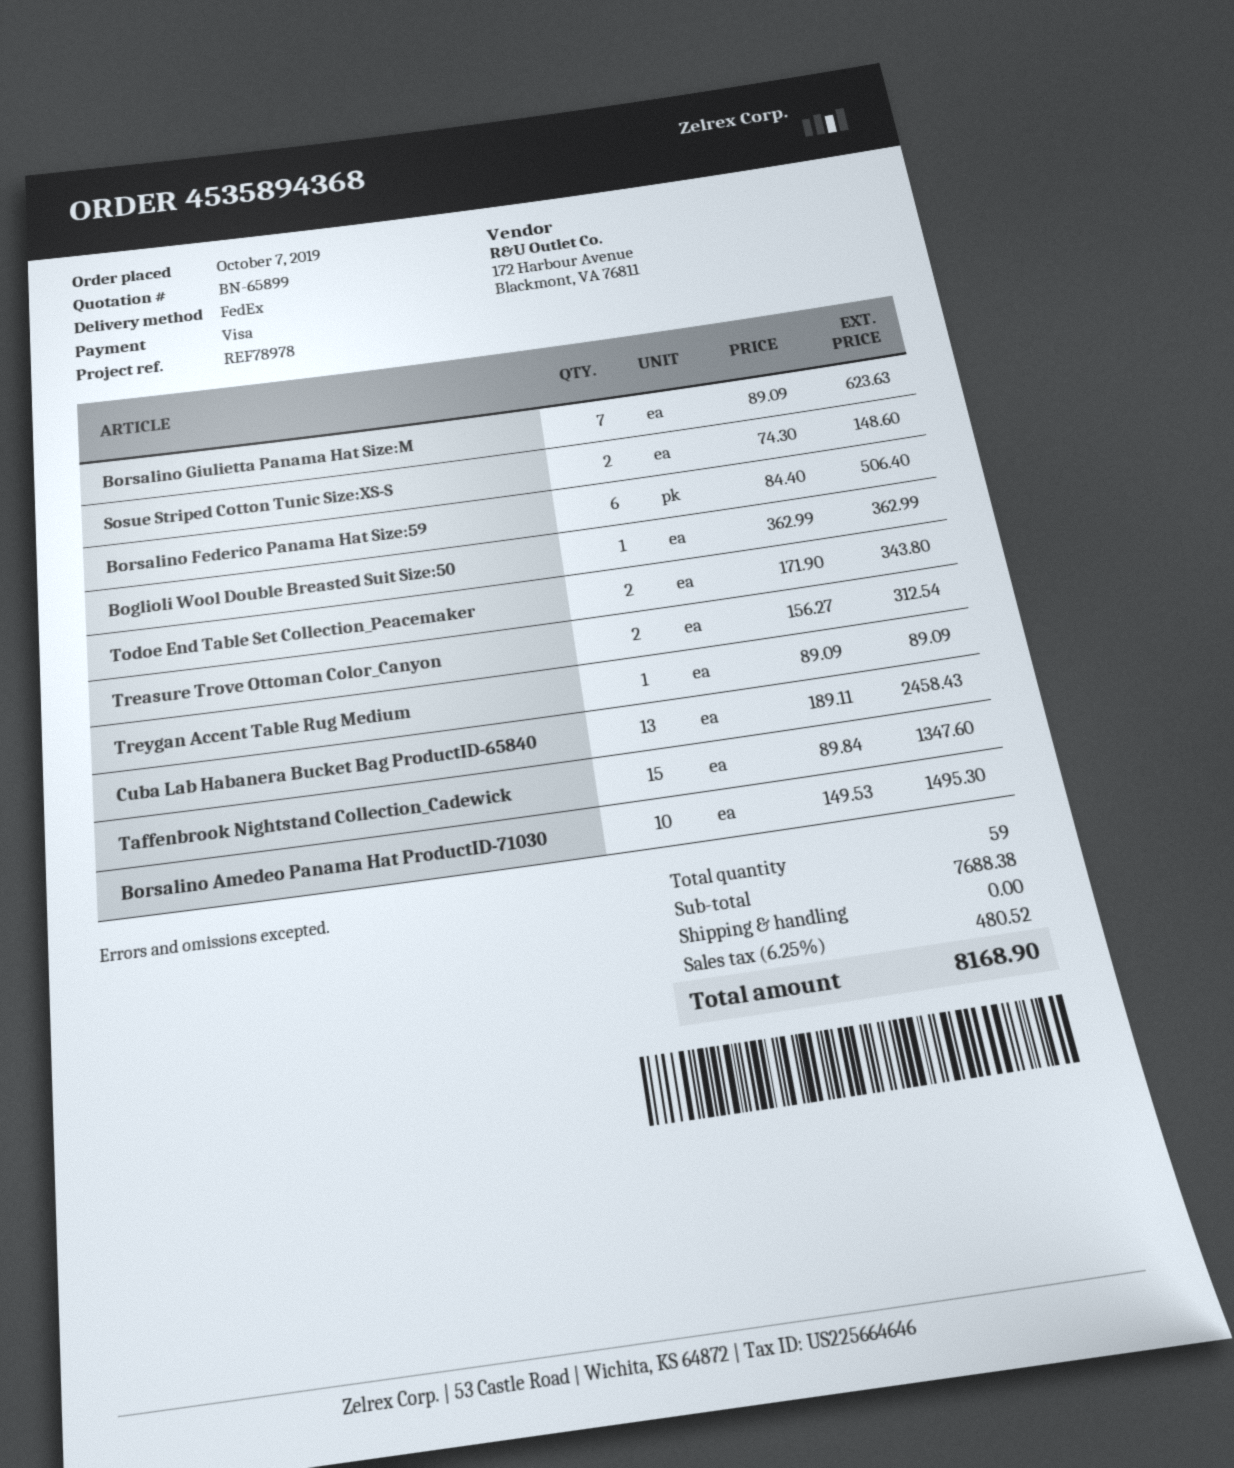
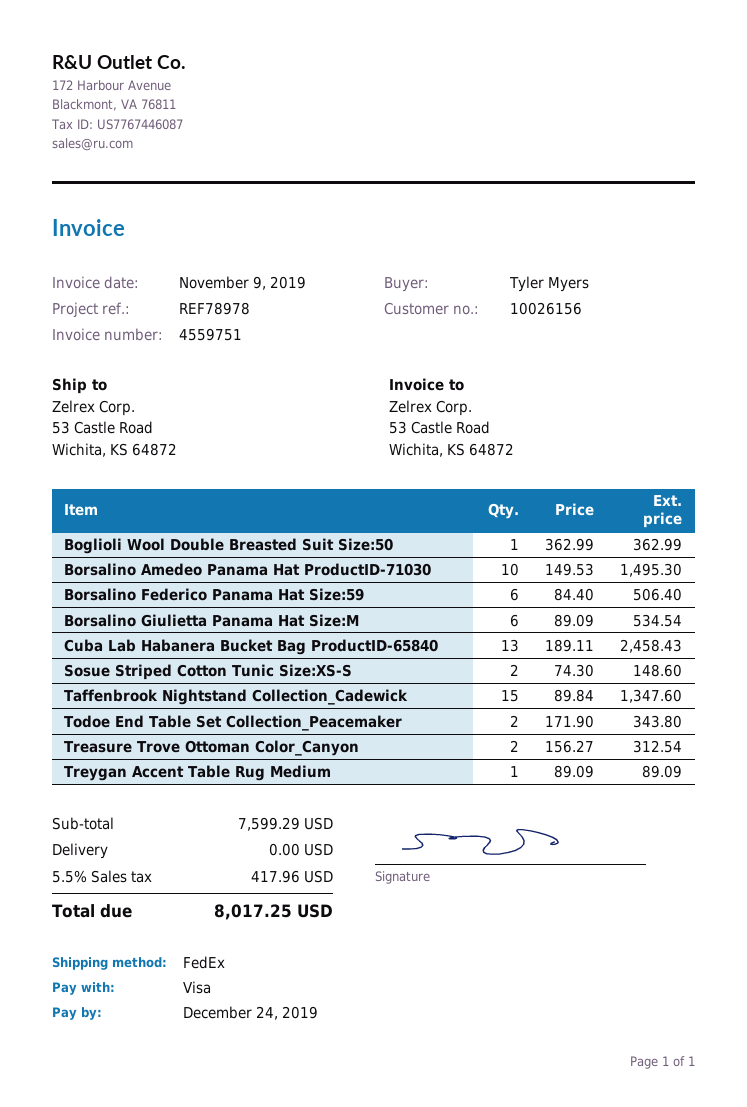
Borsalino Giulietta Panama Hat Size:M: 7 x 89.09 = 623.63 -> 6 x 89.09 = 534.54
subtotal: 7688.38 -> 7599.29
tax: 6.25% = 480.52 -> 5.5% = 417.96
total: 8168.90 -> 8017.25

